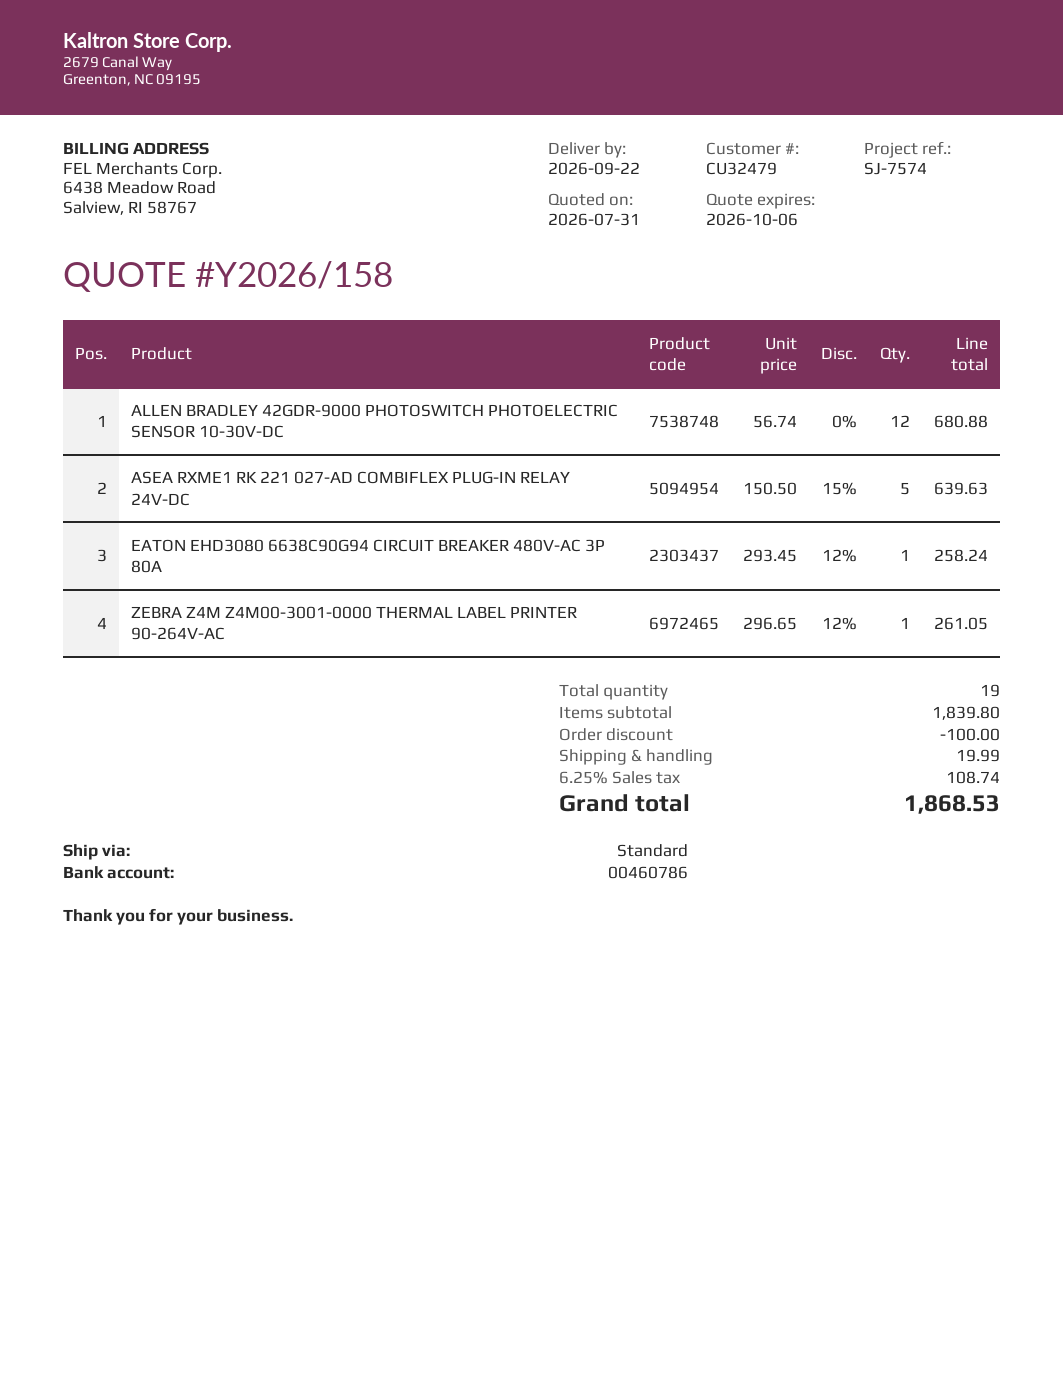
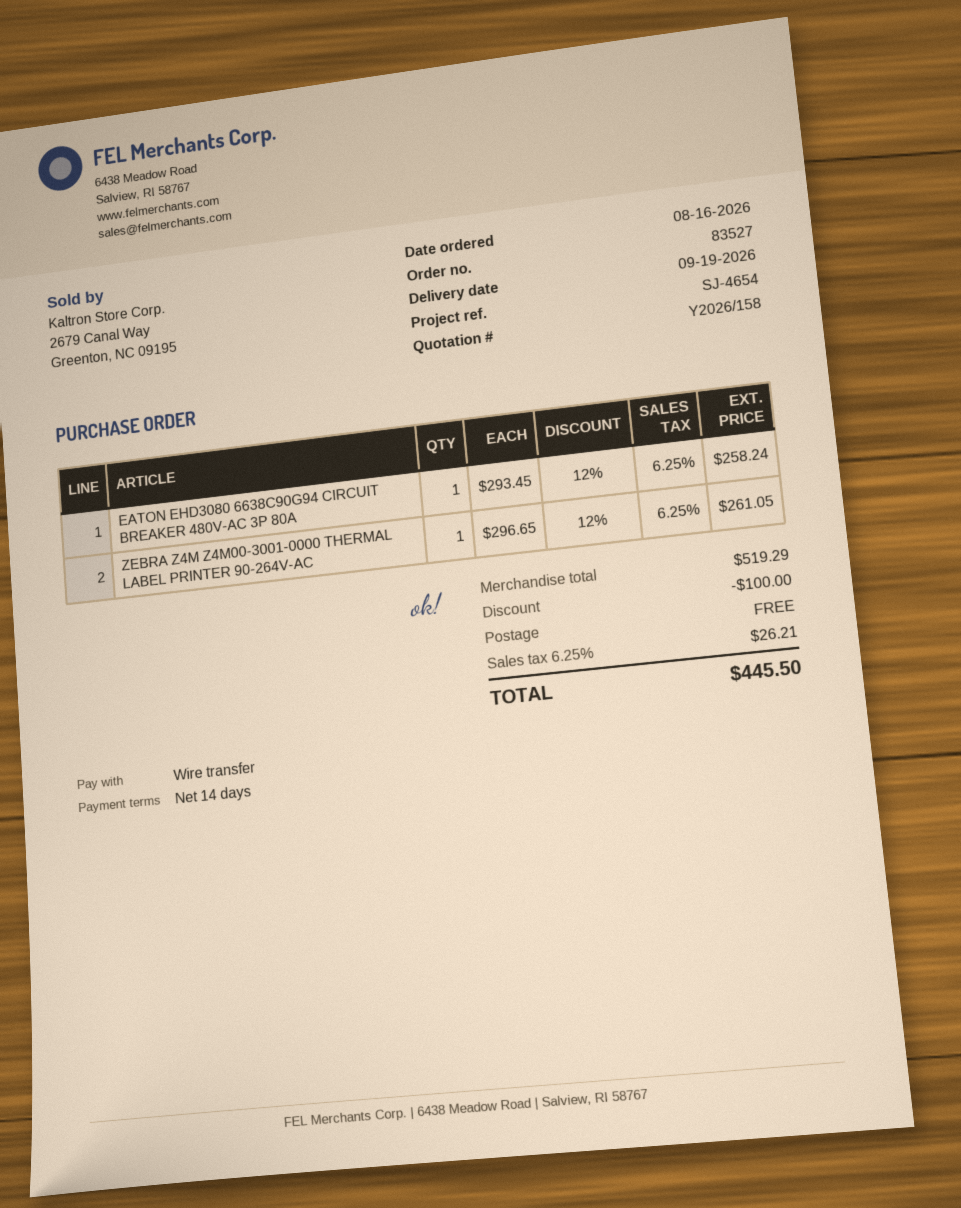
delivery date: 2026-09-22 -> 2026-09-19
reference: SJ-7574 -> SJ-4654
ALLEN BRADLEY 42GDR-9000 PHOTOSWITCH PHOTOELECTRIC SENSOR 10-30V-DC: 12 x 56.74 = 680.88 -> none
ASEA RXME1 RK 221 027-AD COMBIFLEX PLUG-IN RELAY 24V-DC: 5 x 150.50 - 15% = 639.63 -> none
subtotal: 1839.80 -> 519.29
shipping: 19.99 -> 0.00
tax: 6.25% = 108.74 -> 6.25% = 26.21
total: 1868.53 -> 445.50

